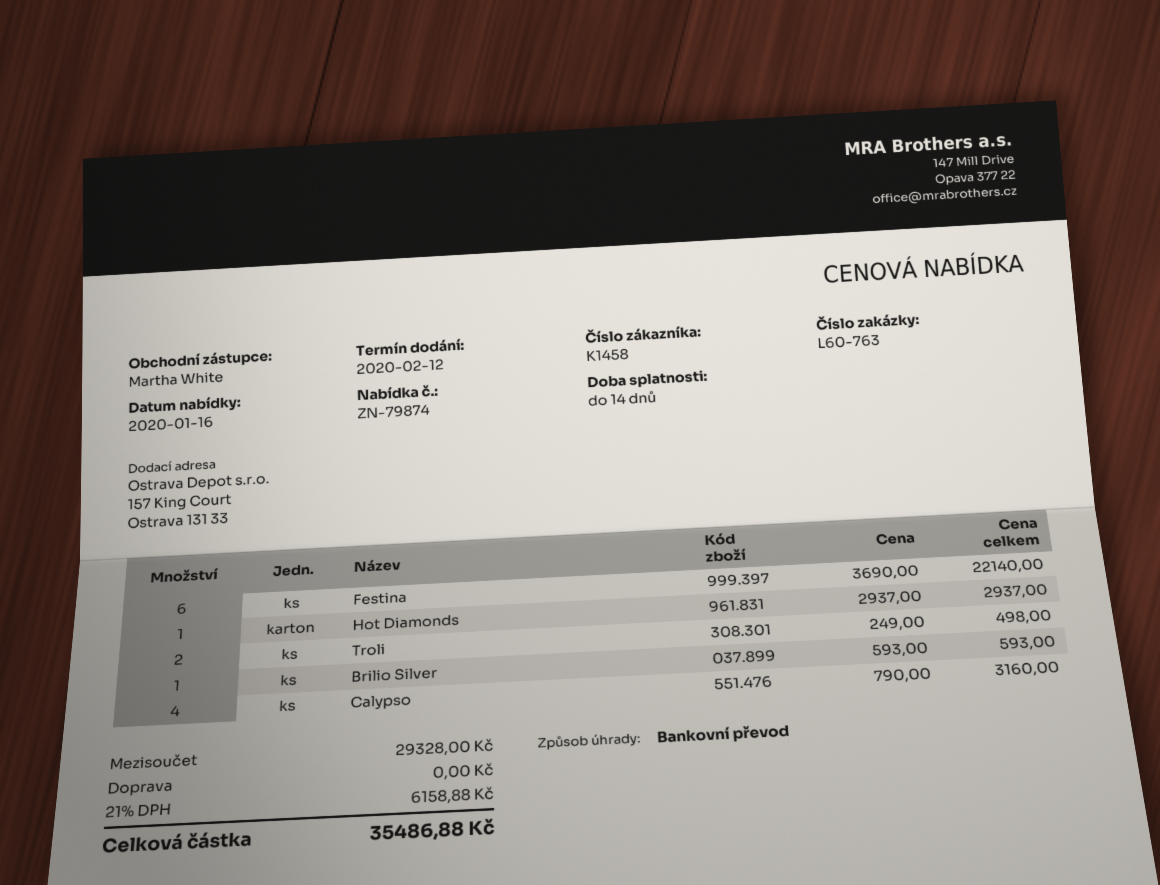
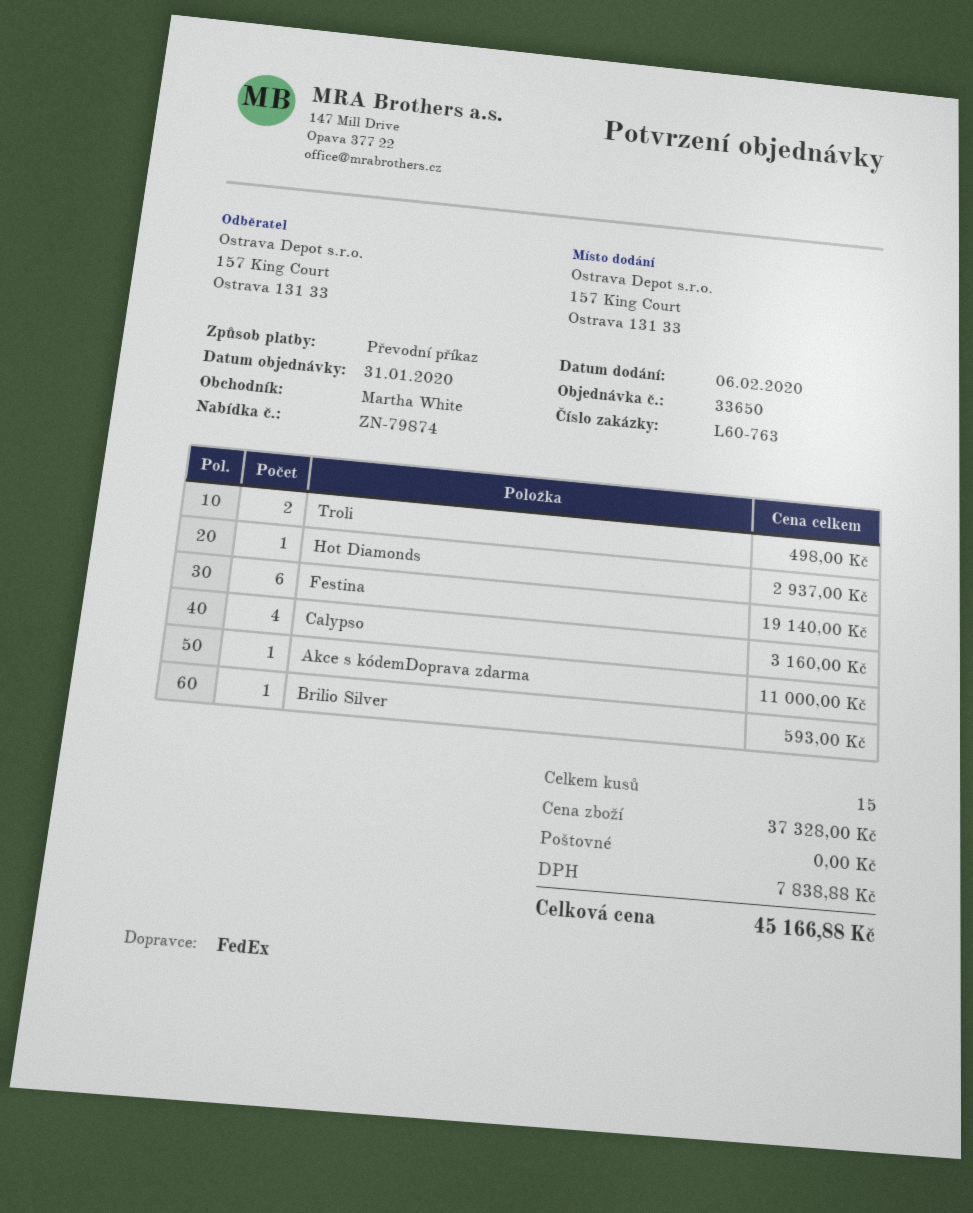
delivery date: 2020-02-12 -> 2020-02-06
Festina: 6 for 22140.00 -> 6 for 19140.00
Akce s kódemDoprava zdarma: none -> 1 for 11000.00
subtotal: 29328.00 -> 37328.00
tax: 6158.88 -> 7838.88
total: 35486.88 -> 45166.88

